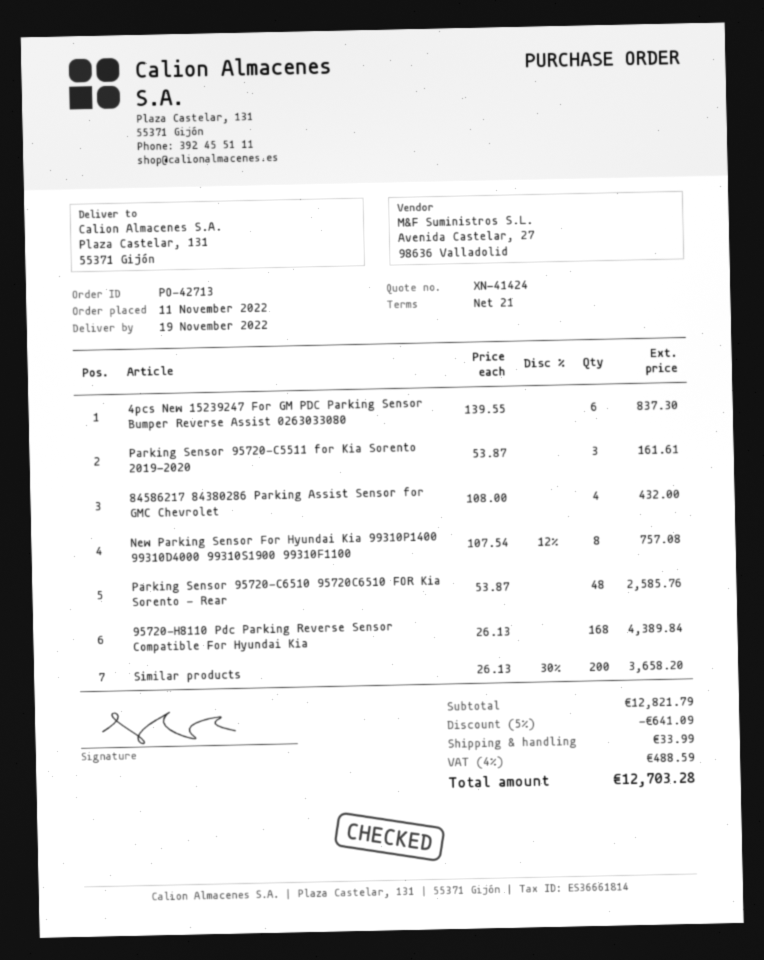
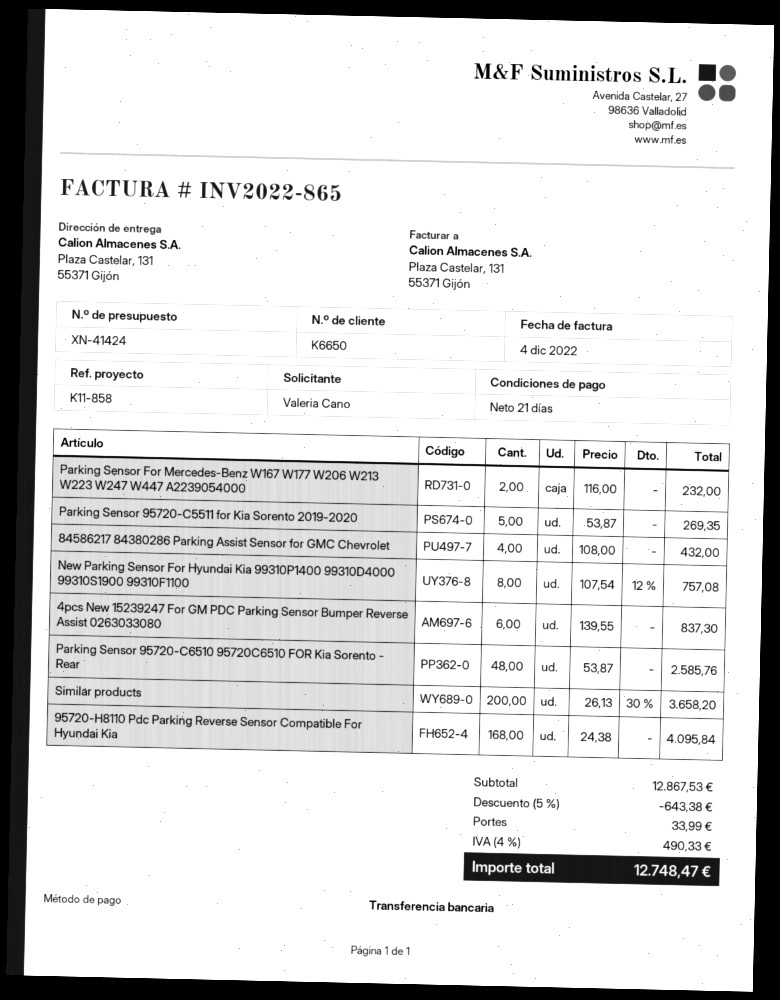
Parking Sensor 95720-C5511 for Kia Sorento 2019-2020: 3 x 53.87 = 161.61 -> 5 x 53.87 = 269.35
95720-H8110 Pdc Parking Reverse Sensor Compatible For Hyundai Kia: 168 x 26.13 = 4389.84 -> 168 x 24.38 = 4095.84
Parking Sensor For Mercedes-Benz W167 W177 W206 W213 W223 W247 W447 A2239054000: none -> 2 x 116.00 = 232.00
subtotal: 12821.79 -> 12867.53
discount: 5% = 641.09 -> 5% = 643.38
tax: 4% = 488.59 -> 4% = 490.33
total: 12703.28 -> 12748.47

